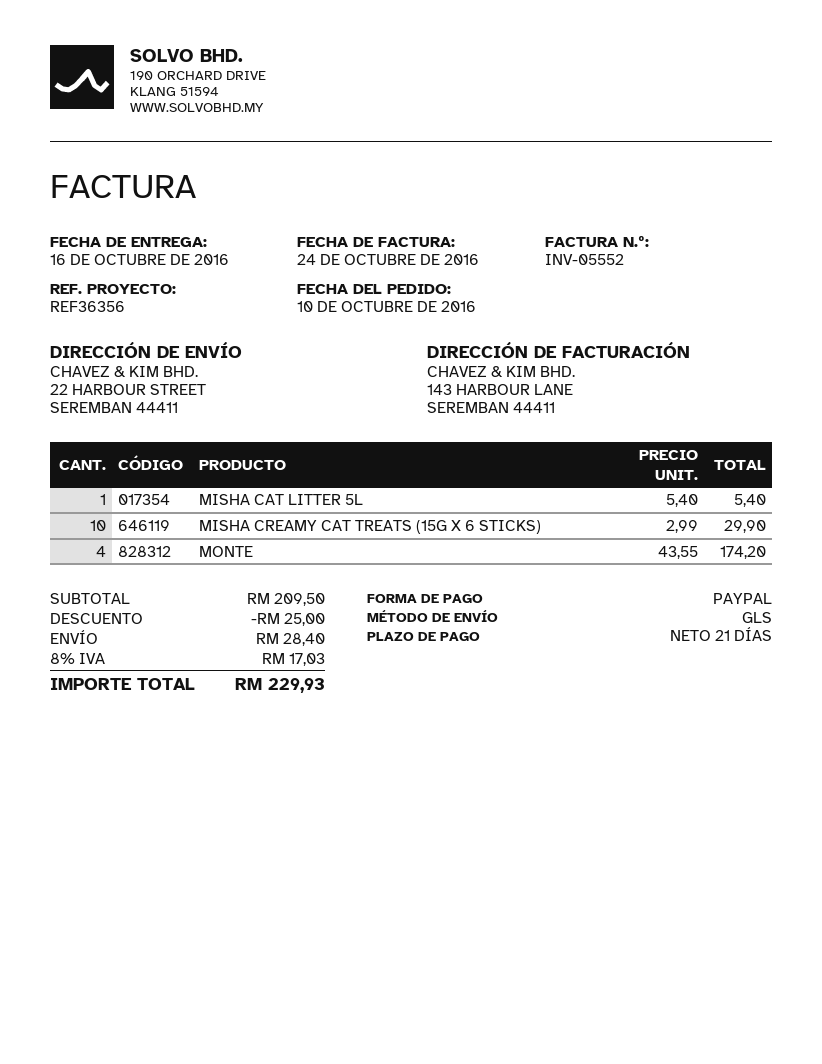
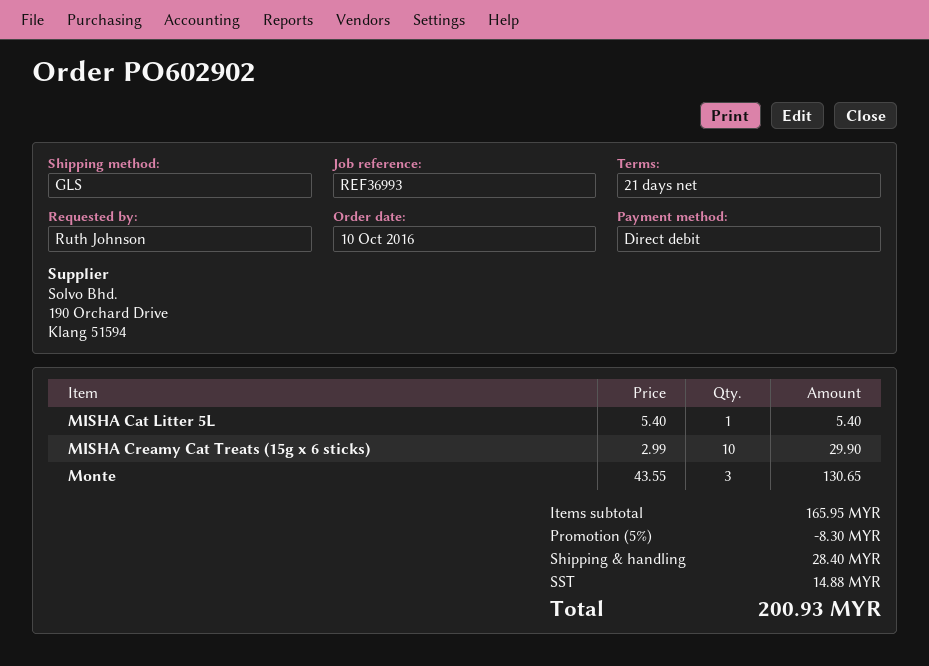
reference: REF36356 -> REF36993
payment method: PayPal -> direct debit
MONTE: 4 x 43.55 = 174.20 -> 3 x 43.55 = 130.65
subtotal: 209.50 -> 165.95
discount: 25.00 -> 8.30
tax: 17.03 -> 14.88
total: 229.93 -> 200.93

